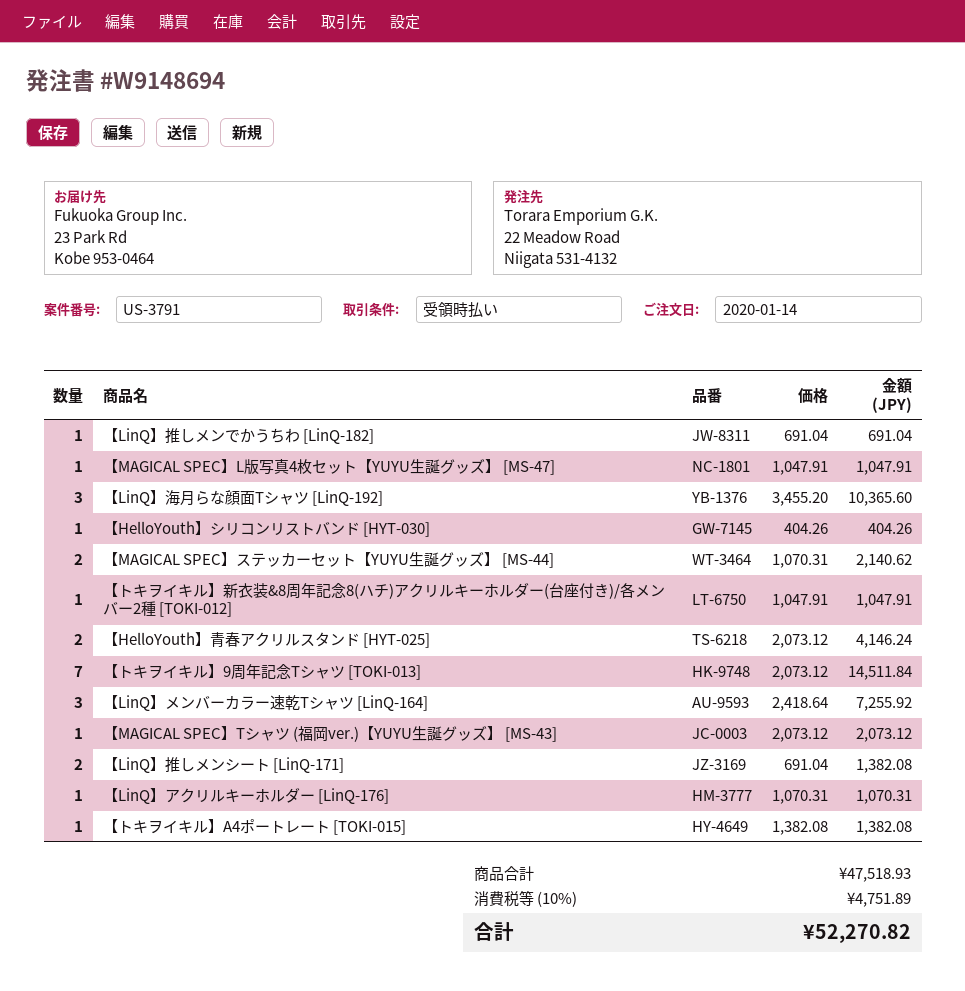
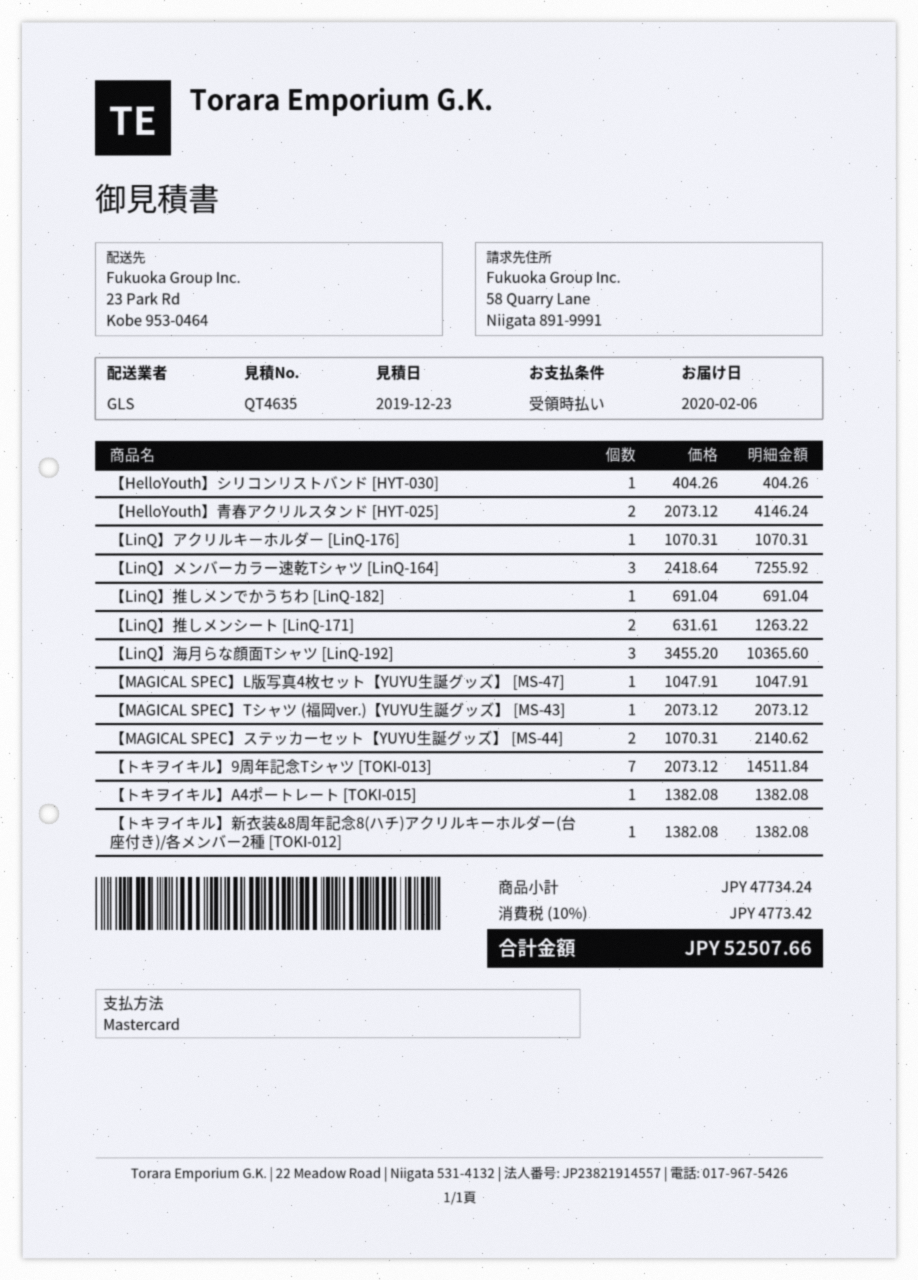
【トキヲイキル】新衣装&8周年記念8(ハチ)アクリルキーホルダー(台座付き)/各メンバー2種 [TOKI-012]: 1 x 1047.91 = 1047.91 -> 1 x 1382.08 = 1382.08
【LinQ】推しメンシート [LinQ-171]: 2 x 691.04 = 1382.08 -> 2 x 631.61 = 1263.22
subtotal: 47518.93 -> 47734.24
tax: 10% = 4751.89 -> 10% = 4773.42
total: 52270.82 -> 52507.66

